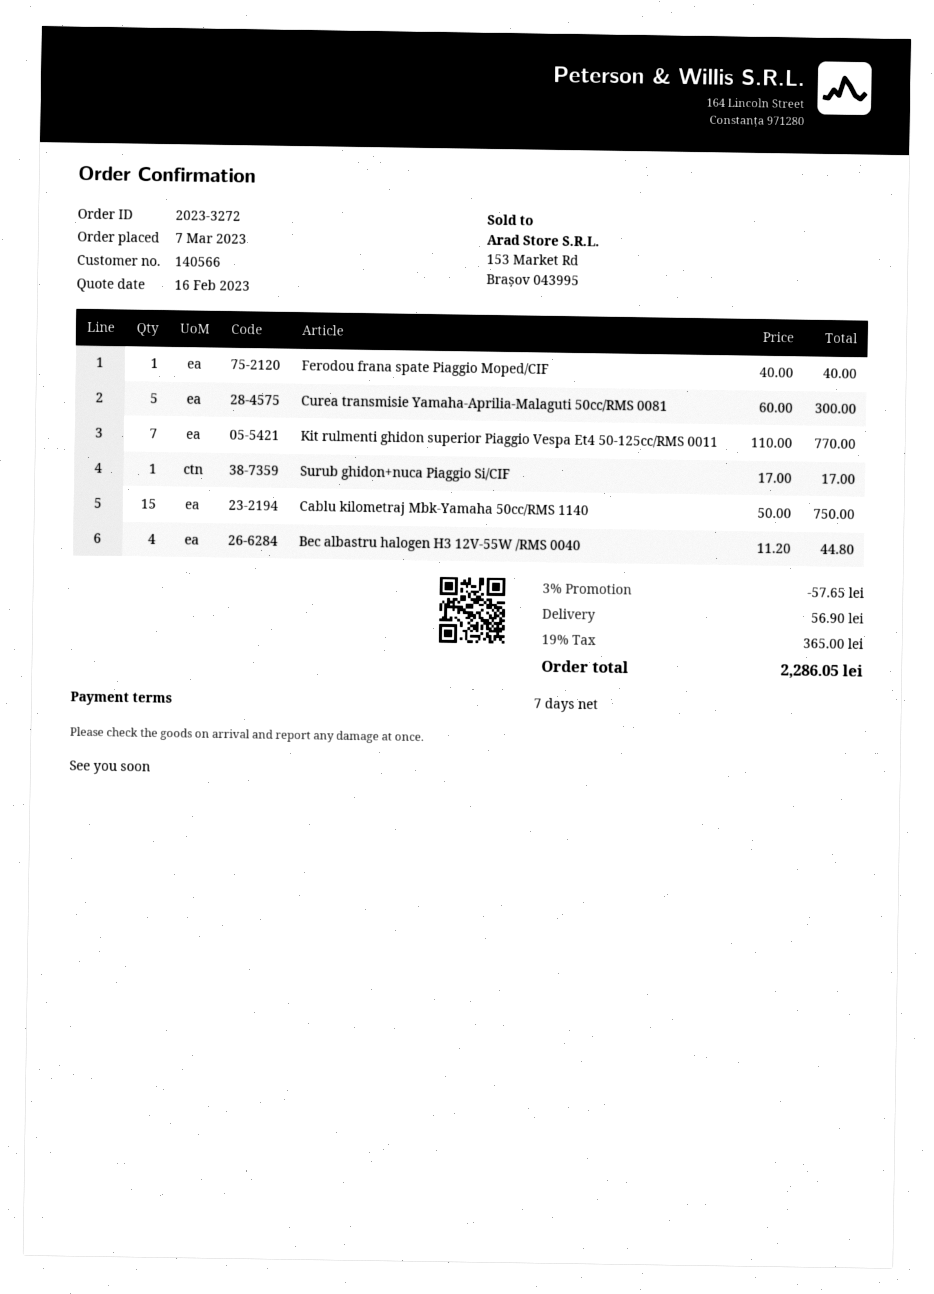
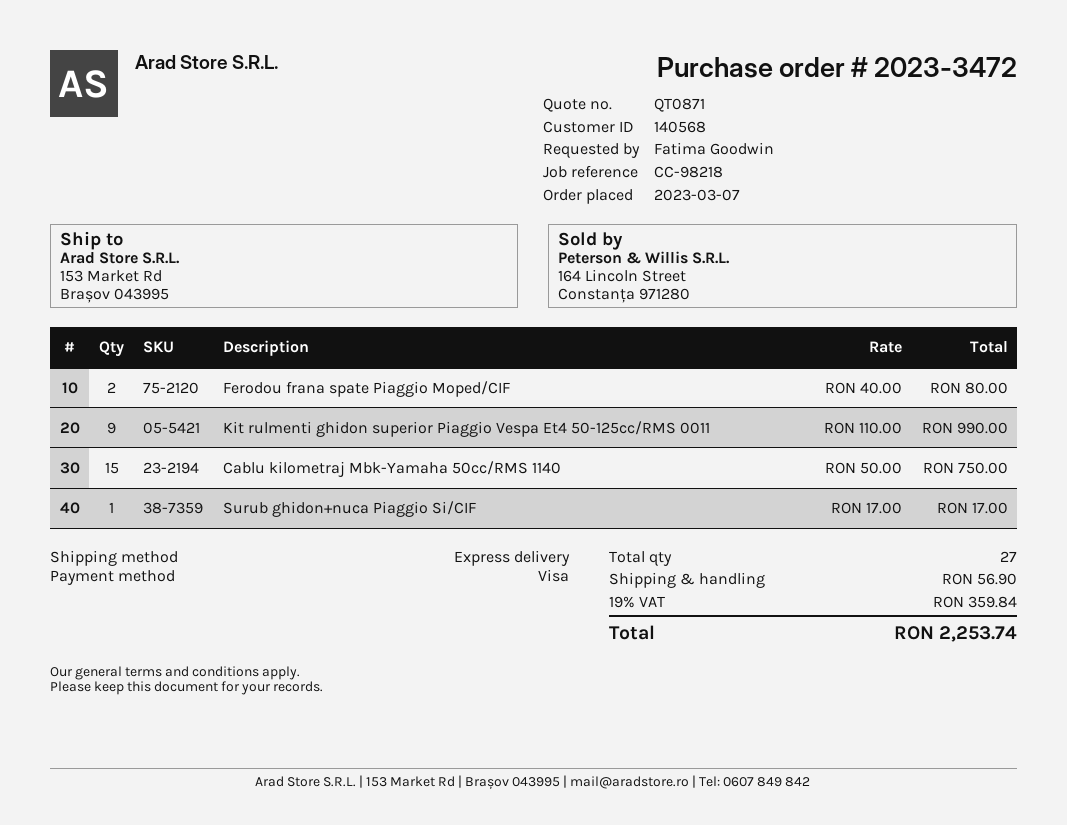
order number: 2023-3272 -> 2023-3472
customer number: 140566 -> 140568
Ferodou frana spate Piaggio Moped/CIF: 1 x 40.00 = 40.00 -> 2 x 40.00 = 80.00
Curea transmisie Yamaha-Aprilia-Malaguti 50cc/RMS 0081: 5 x 60.00 = 300.00 -> none
Kit rulmenti ghidon superior Piaggio Vespa Et4 50-125cc/RMS 0011: 7 x 110.00 = 770.00 -> 9 x 110.00 = 990.00
Bec albastru halogen H3 12V-55W /RMS 0040: 4 x 11.20 = 44.80 -> none
discount: 3% = 57.65 -> none
tax: 19% = 365.00 -> 19% = 359.84
total: 2286.05 -> 2253.74

